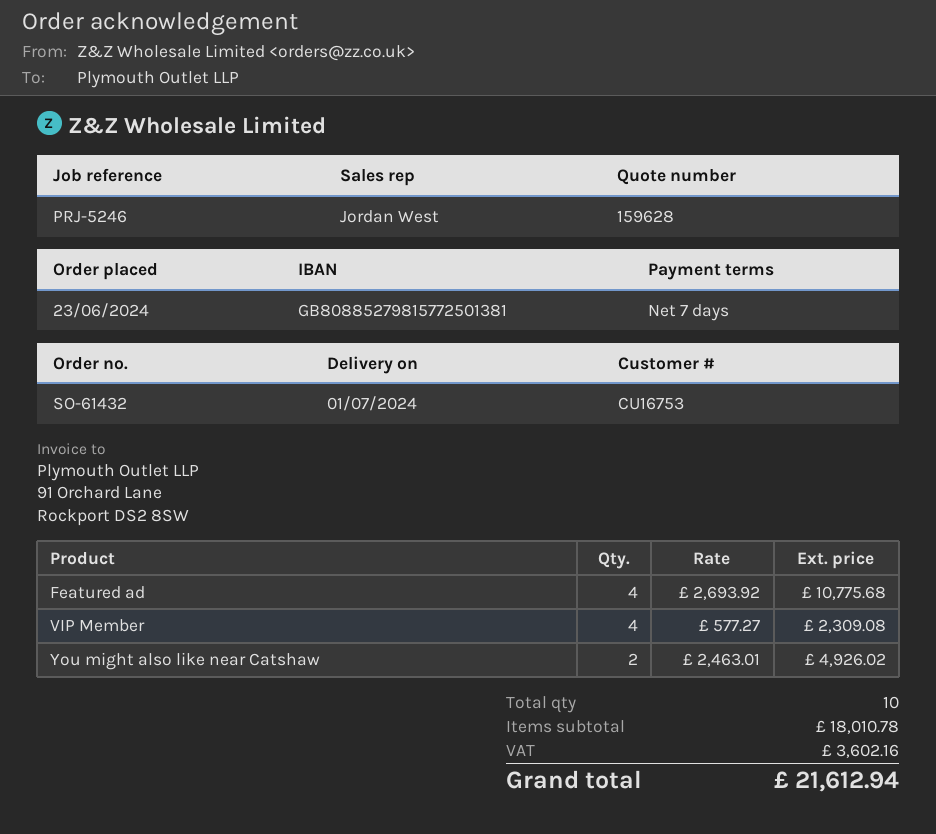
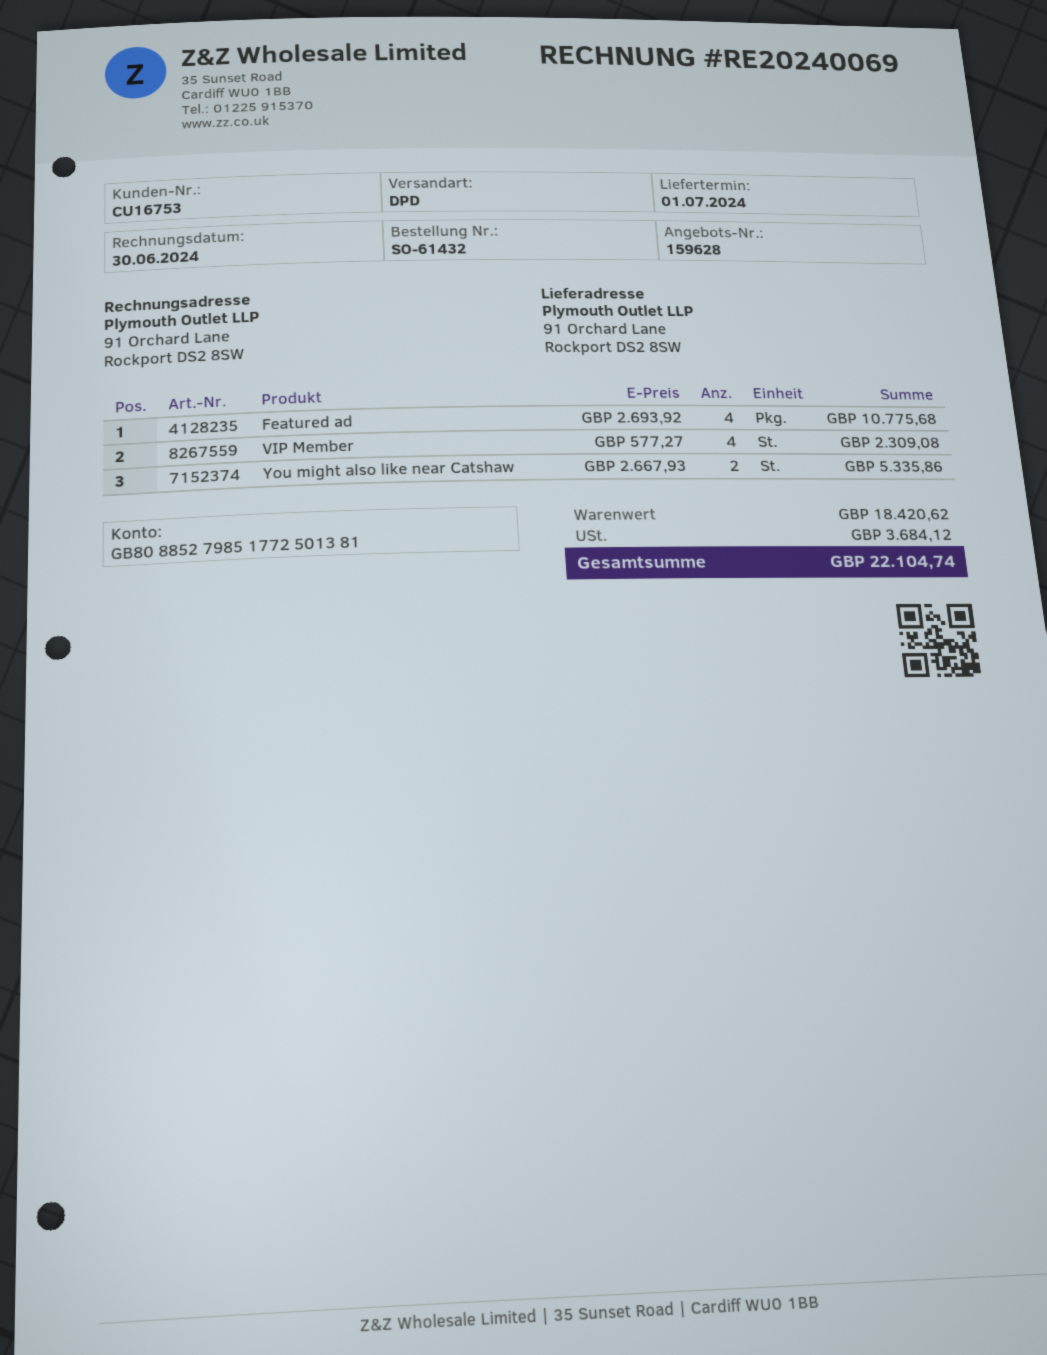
bank account: GB80885279815772501381 -> GB80885279851772501381
You might also like near Catshaw: 2 x 2463.01 = 4926.02 -> 2 x 2667.93 = 5335.86
subtotal: 18010.78 -> 18420.62
tax: 3602.16 -> 3684.12
total: 21612.94 -> 22104.74

